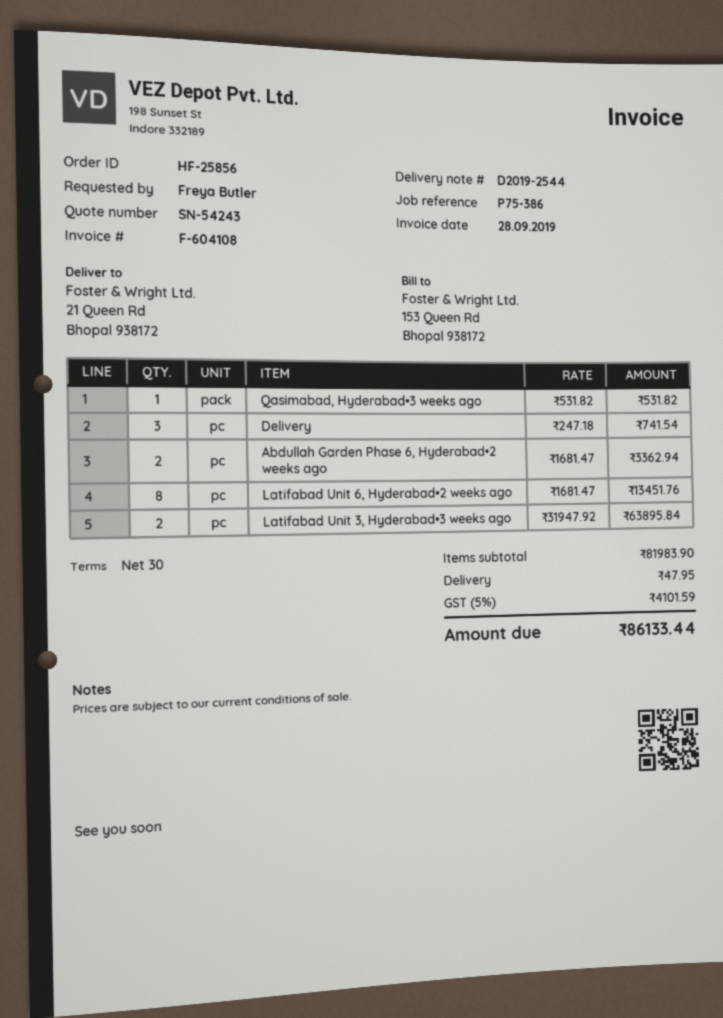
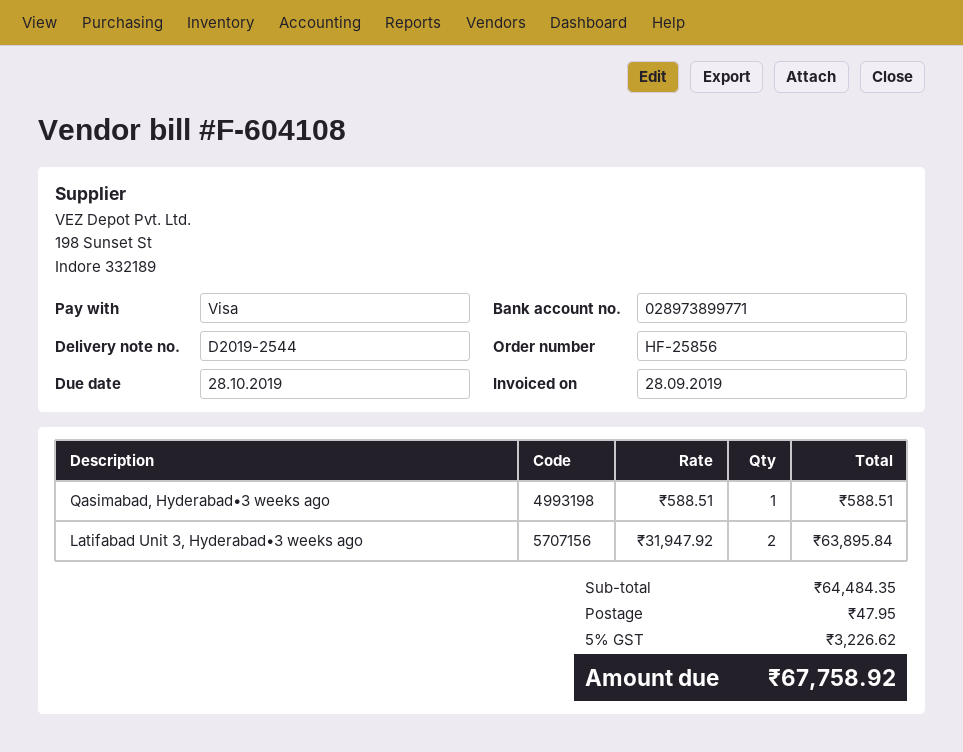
Qasimabad, Hyderabad•3 weeks ago: 1 x 531.82 = 531.82 -> 1 x 588.51 = 588.51
Delivery: 3 x 247.18 = 741.54 -> none
Abdullah Garden Phase 6, Hyderabad•2 weeks ago: 2 x 1681.47 = 3362.94 -> none
Latifabad Unit 6, Hyderabad•2 weeks ago: 8 x 1681.47 = 13451.76 -> none
subtotal: 81983.90 -> 64484.35
tax: 5% = 4101.59 -> 5% = 3226.62
total: 86133.44 -> 67758.92

